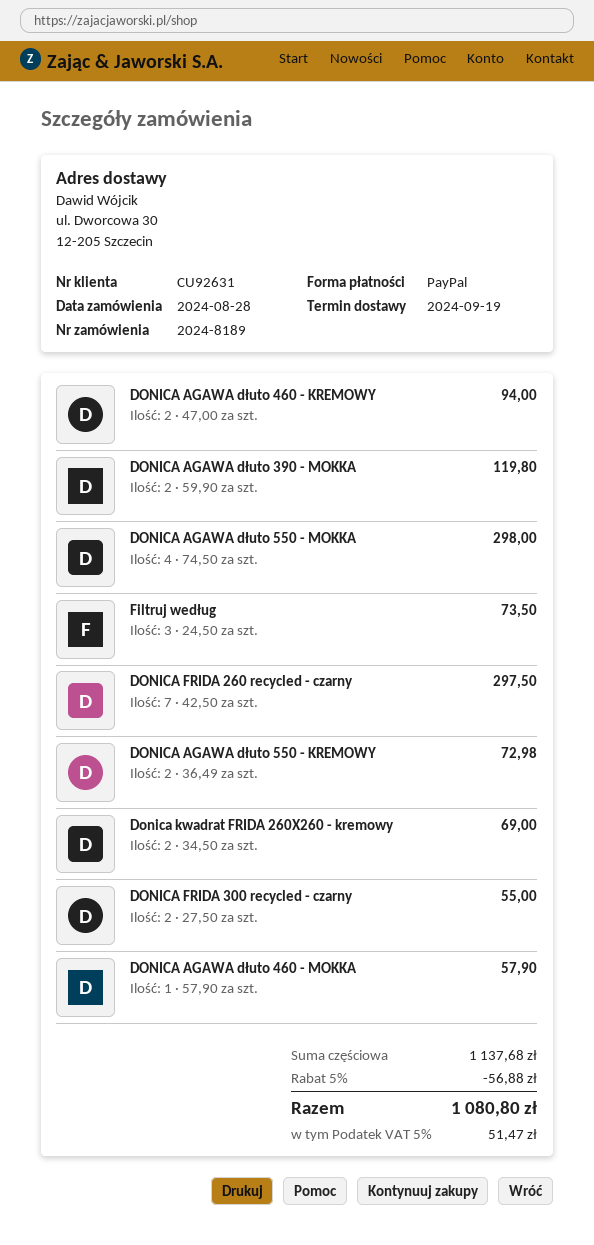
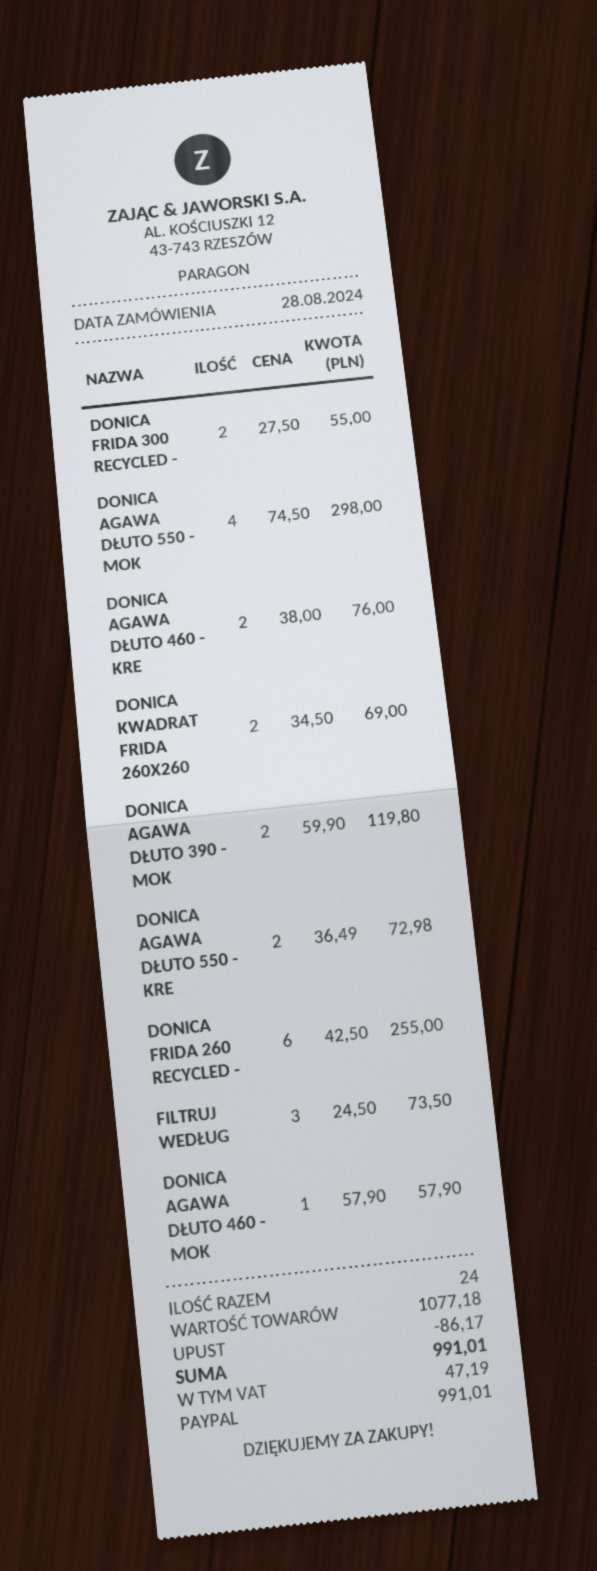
DONICA AGAWA dłuto 460 - KREMOWY: 2 x 47.00 = 94.00 -> 2 x 38.00 = 76.00
DONICA FRIDA 260 recycled - czarny: 7 x 42.50 = 297.50 -> 6 x 42.50 = 255.00
subtotal: 1137.68 -> 1077.18
discount: 56.88 -> 86.17
tax: 51.47 -> 47.19
total: 1080.80 -> 991.01

